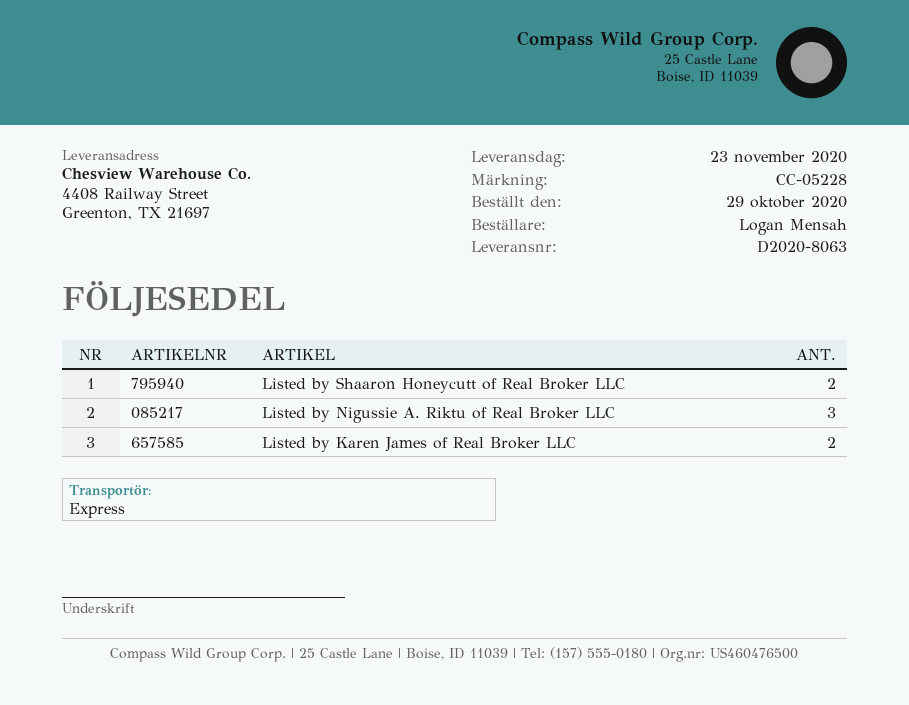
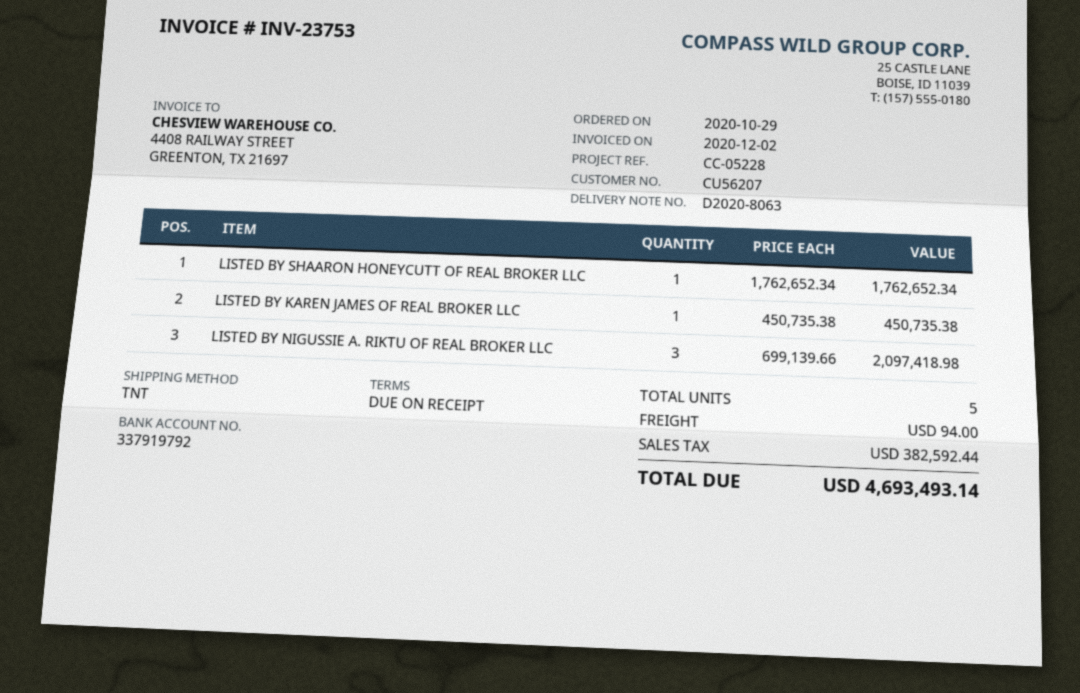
shipping method: express -> TNT
Listed by Shaaron Honeycutt of Real Broker LLC: 2 -> 1
Listed by Karen James of Real Broker LLC: 2 -> 1

